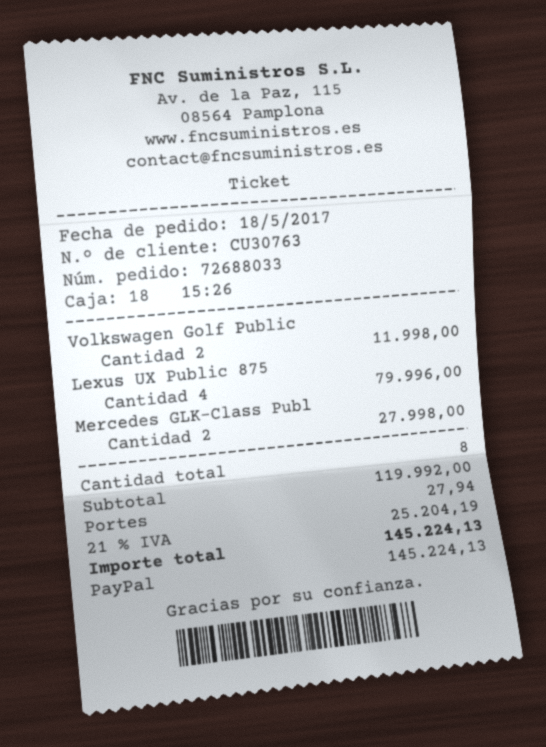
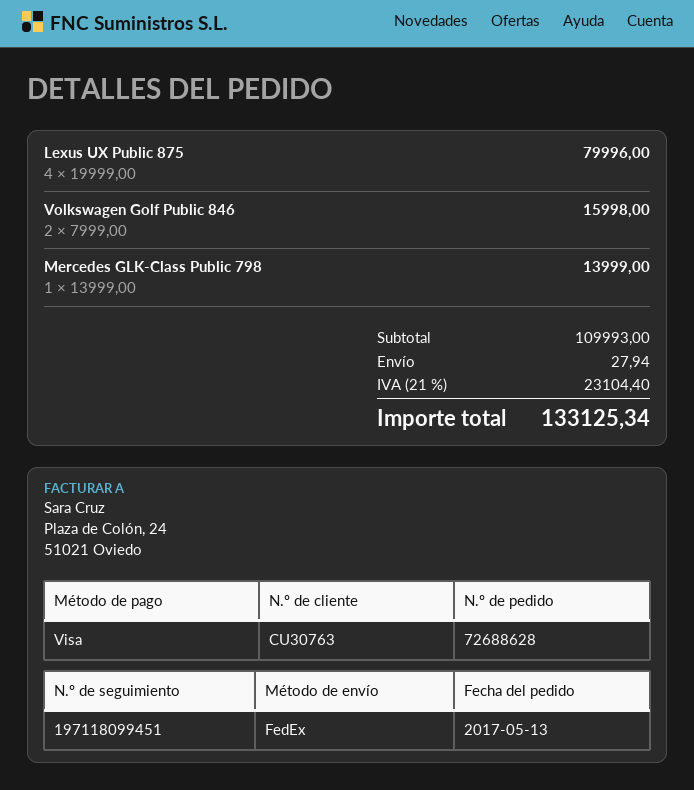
order number: 72688033 -> 72688628
order date: 2017-05-18 -> 2017-05-13
payment method: PayPal -> Visa
Volkswagen Golf Public: 2 for 11998.00 -> 2 for 15998.00
Mercedes GLK-Class Publ: 2 for 27998.00 -> 1 for 13999.00
subtotal: 119992.00 -> 109993.00
tax: 21% = 25204.19 -> 21% = 23104.40
total: 145224.13 -> 133125.34

